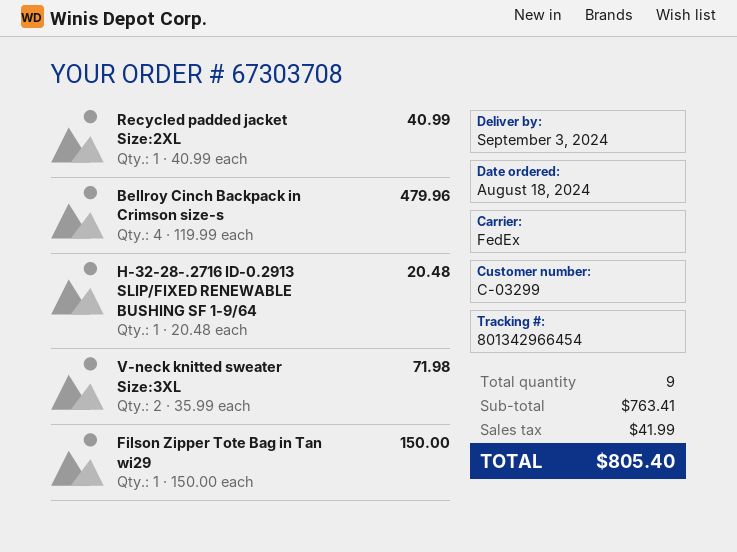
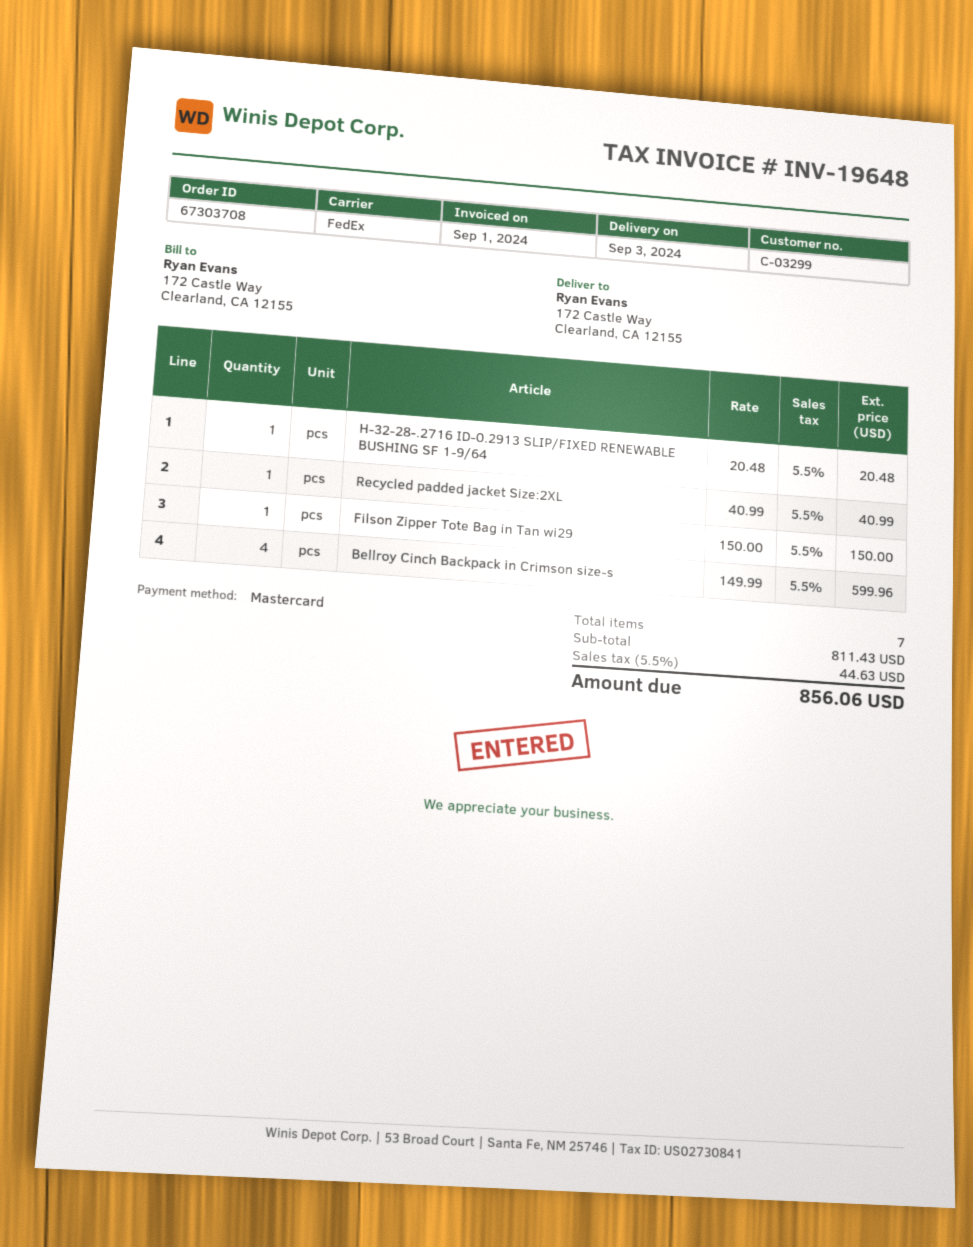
Bellroy Cinch Backpack in Crimson size-s: 4 x 119.99 = 479.96 -> 4 x 149.99 = 599.96
V-neck knitted sweater Size:3XL: 2 x 35.99 = 71.98 -> none
total quantity: 9 -> 7
subtotal: 763.41 -> 811.43
tax: 41.99 -> 44.63
total: 805.40 -> 856.06

